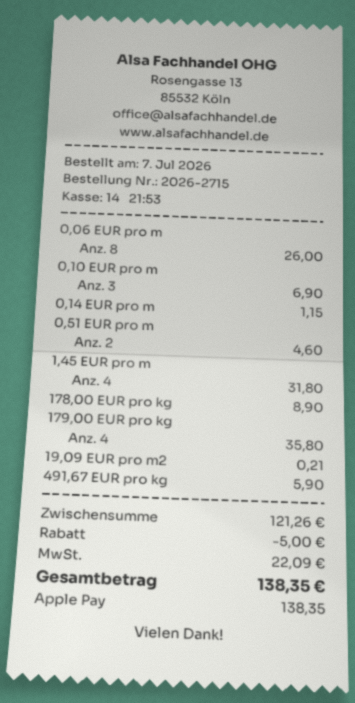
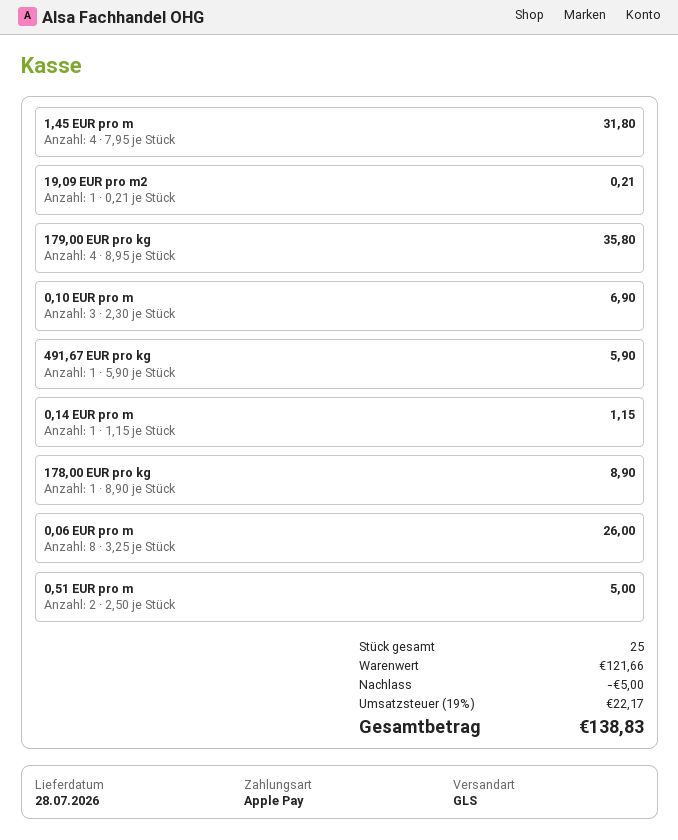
0,51 EUR pro m: 2 for 4.60 -> 2 for 5.00
subtotal: 121.26 -> 121.66
tax: 22.09 -> 22.17
total: 138.35 -> 138.83

